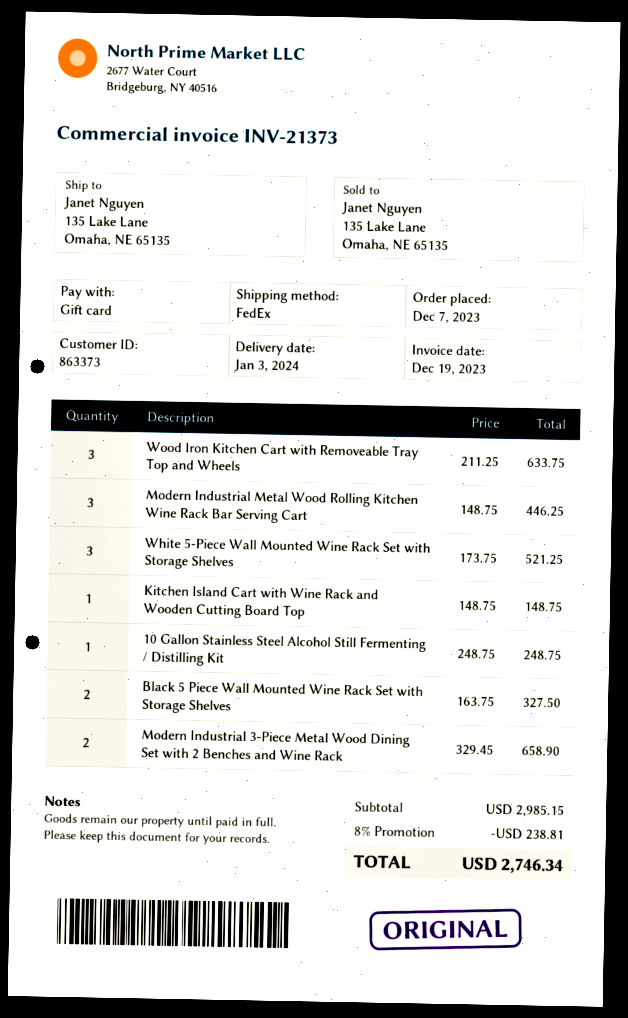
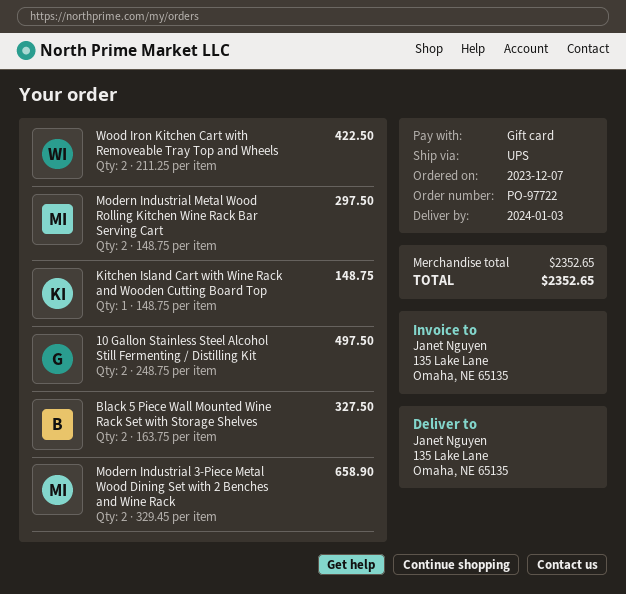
shipping method: FedEx -> UPS
Wood Iron Kitchen Cart with Removeable Tray Top and Wheels: 3 x 211.25 = 633.75 -> 2 x 211.25 = 422.50
Modern Industrial Metal Wood Rolling Kitchen Wine Rack Bar Serving Cart: 3 x 148.75 = 446.25 -> 2 x 148.75 = 297.50
White 5-Piece Wall Mounted Wine Rack Set with Storage Shelves: 3 x 173.75 = 521.25 -> none
10 Gallon Stainless Steel Alcohol Still Fermenting / Distilling Kit: 1 x 248.75 = 248.75 -> 2 x 248.75 = 497.50
subtotal: 2985.15 -> 2352.65
discount: 8% = 238.81 -> none
total: 2746.34 -> 2352.65

